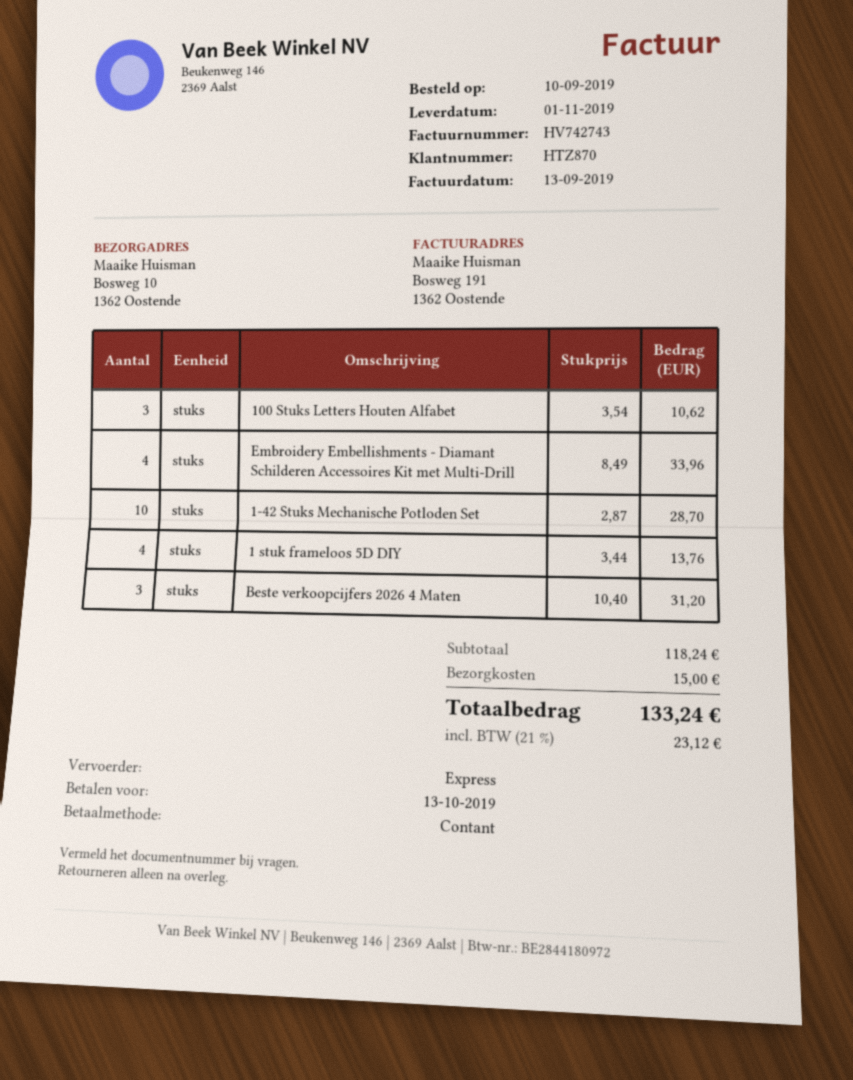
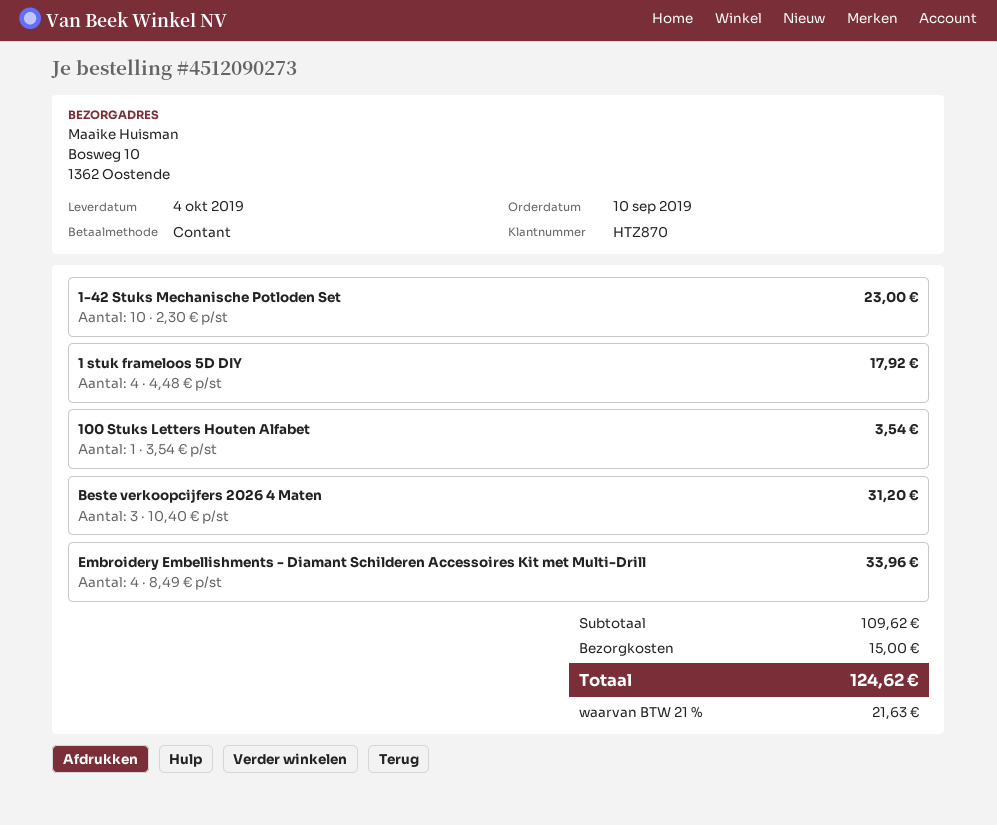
delivery date: 2019-11-01 -> 2019-10-04
100 Stuks Letters Houten Alfabet: 3 x 3.54 = 10.62 -> 1 x 3.54 = 3.54
1-42 Stuks Mechanische Potloden Set: 10 x 2.87 = 28.70 -> 10 x 2.30 = 23.00
1 stuk frameloos 5D DIY: 4 x 3.44 = 13.76 -> 4 x 4.48 = 17.92
subtotal: 118.24 -> 109.62
tax: 21% = 23.12 -> 21% = 21.63
total: 133.24 -> 124.62

